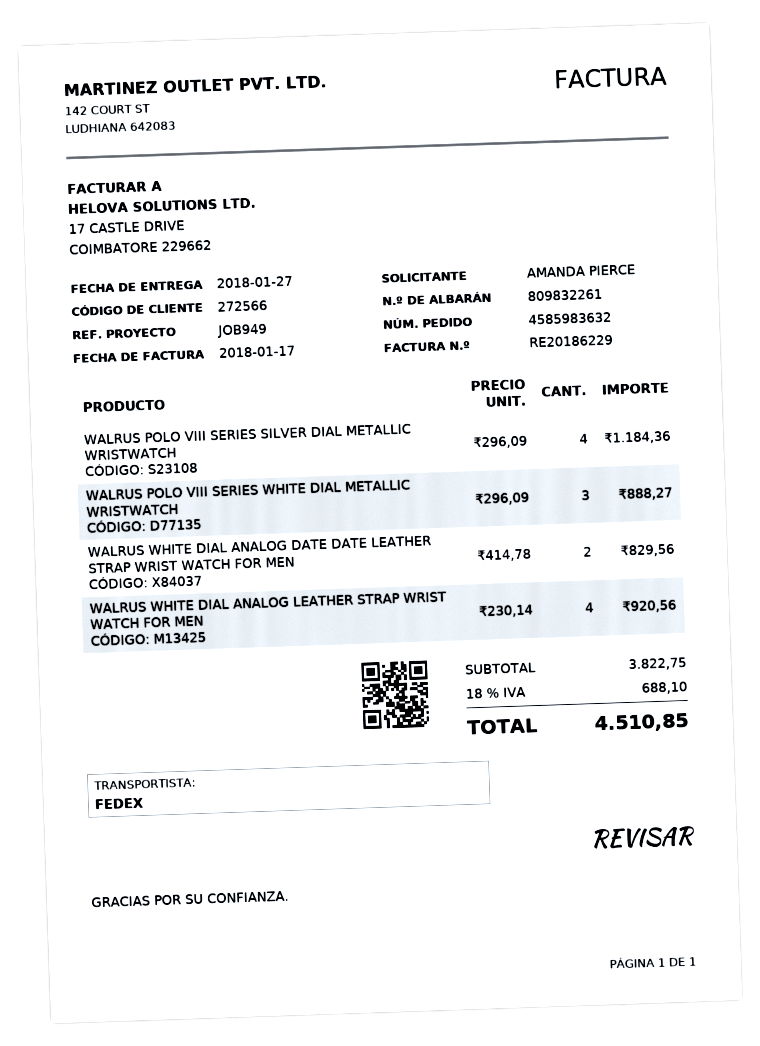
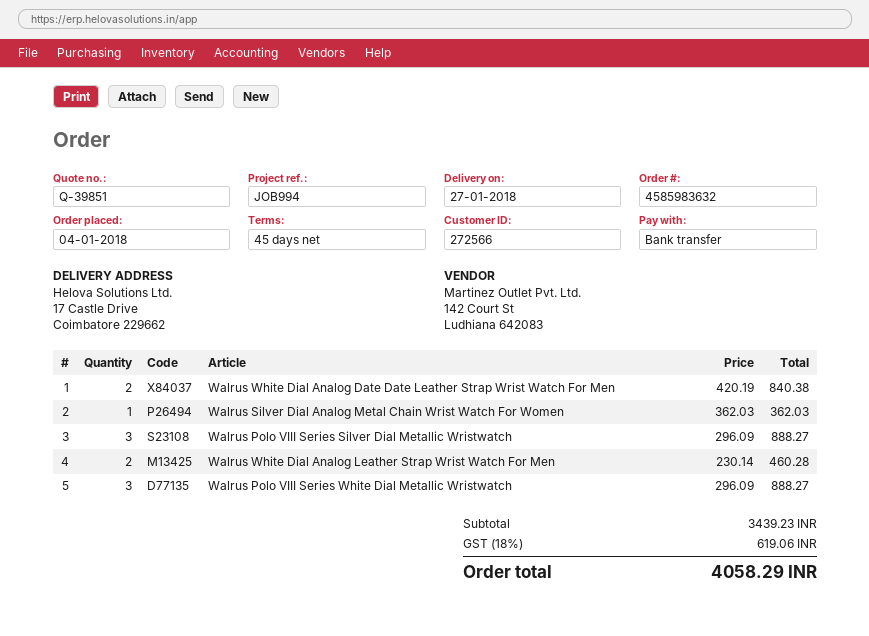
reference: JOB949 -> JOB994
WALRUS POLO VIII SERIES SILVER DIAL METALLIC WRISTWATCH: 4 x 296.09 = 1184.36 -> 3 x 296.09 = 888.27
WALRUS WHITE DIAL ANALOG DATE DATE LEATHER STRAP WRIST WATCH FOR MEN: 2 x 414.78 = 829.56 -> 2 x 420.19 = 840.38
WALRUS WHITE DIAL ANALOG LEATHER STRAP WRIST WATCH FOR MEN: 4 x 230.14 = 920.56 -> 2 x 230.14 = 460.28
Walrus Silver Dial Analog Metal Chain Wrist Watch For Women: none -> 1 x 362.03 = 362.03
subtotal: 3822.75 -> 3439.23
tax: 18% = 688.10 -> 18% = 619.06
total: 4510.85 -> 4058.29

